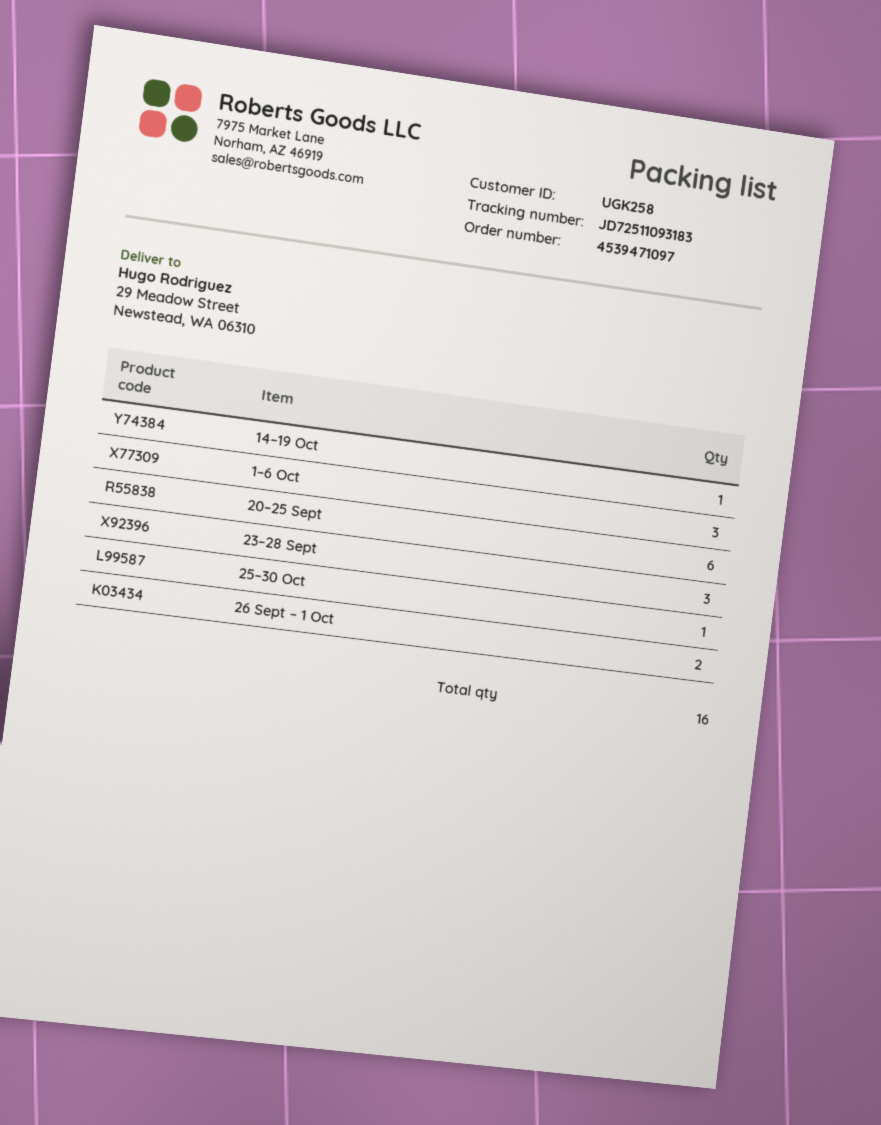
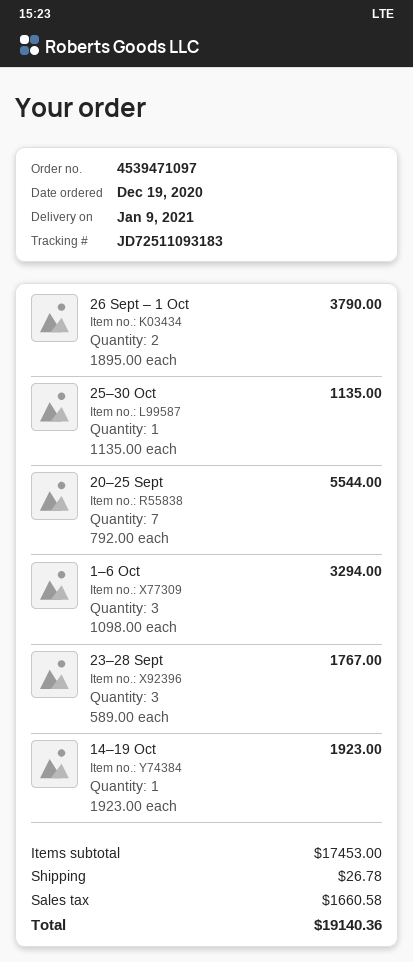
20–25 Sept: 6 -> 7

